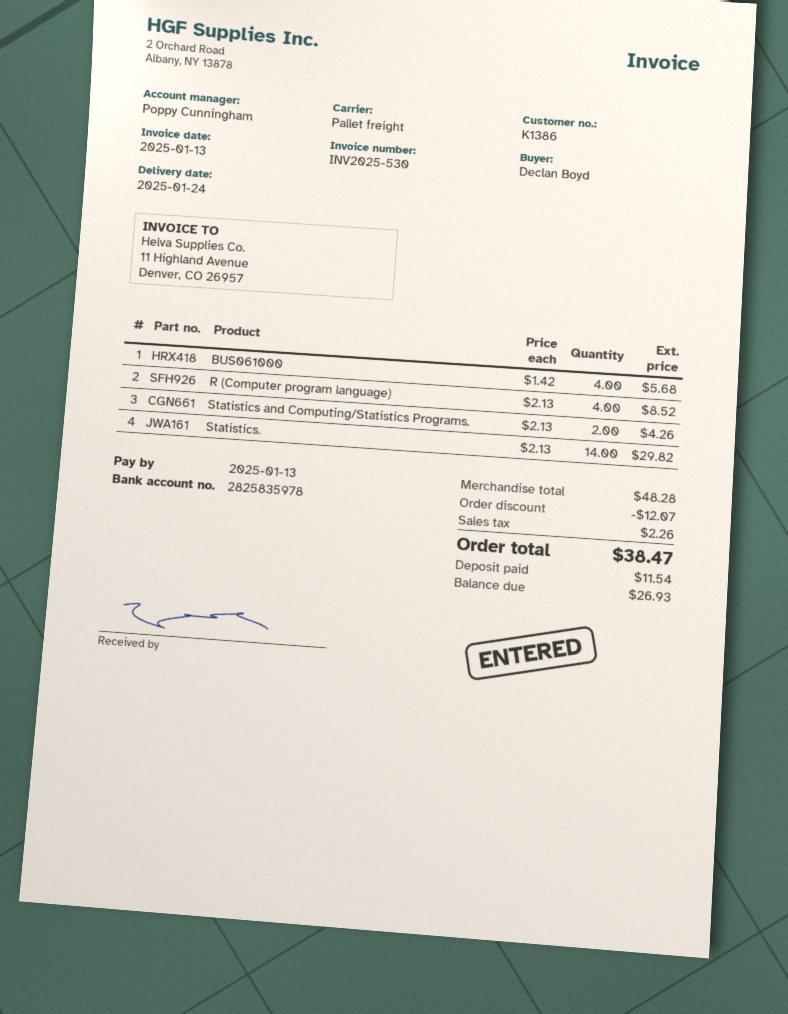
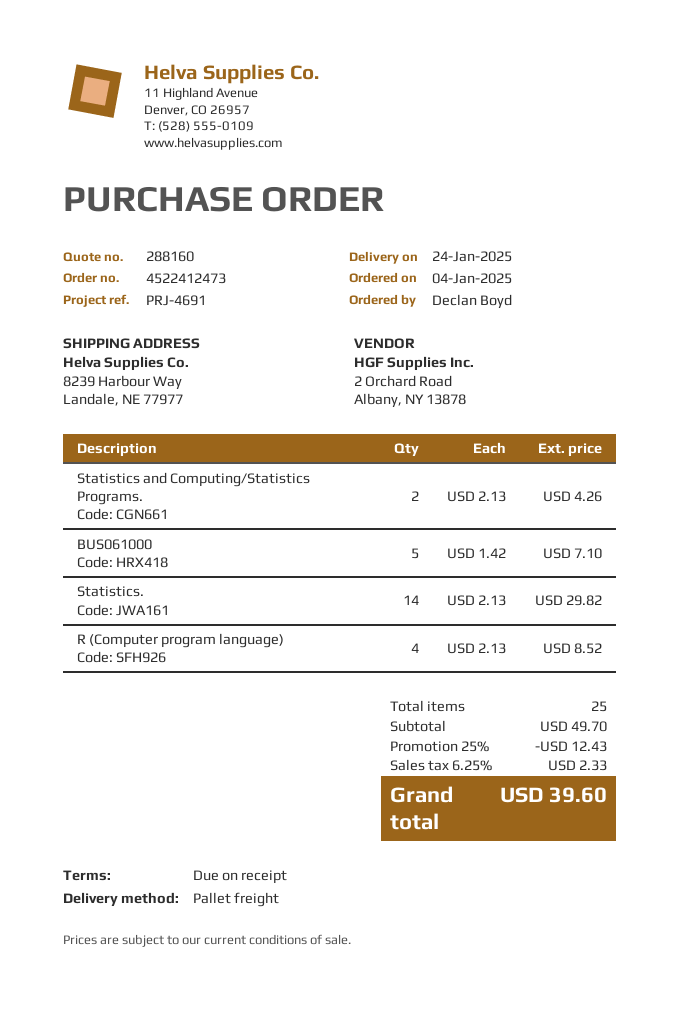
BUS061000: 4 x 1.42 = 5.68 -> 5 x 1.42 = 7.10
subtotal: 48.28 -> 49.70
discount: 12.07 -> 12.43
tax: 2.26 -> 2.33
total: 38.47 -> 39.60

